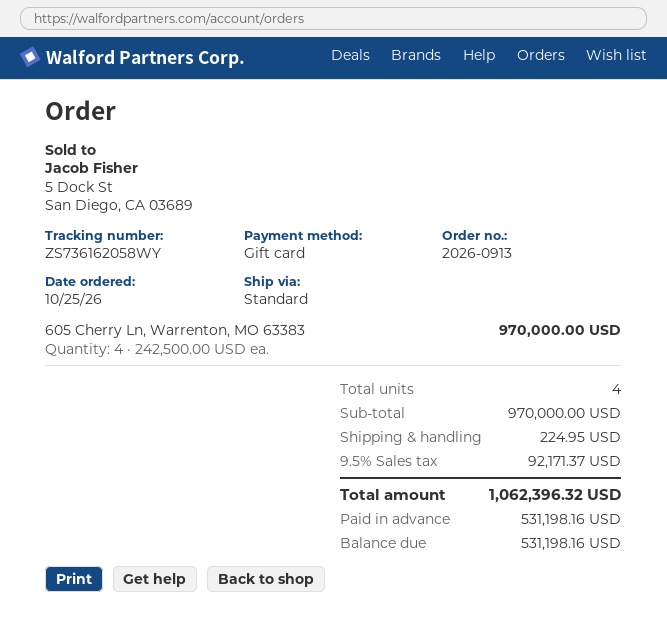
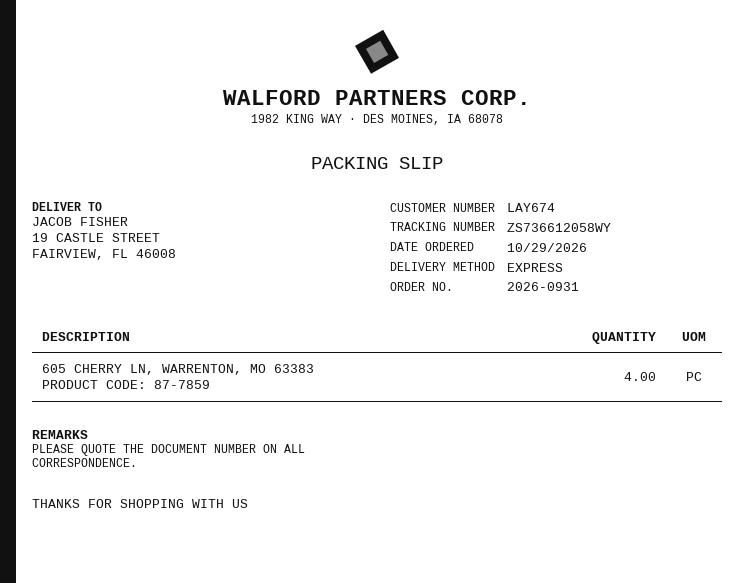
order number: 2026-0913 -> 2026-0931
order date: 2026-10-25 -> 2026-10-29
shipping method: standard -> express
tracking number: ZS736162058WY -> ZS736612058WY

